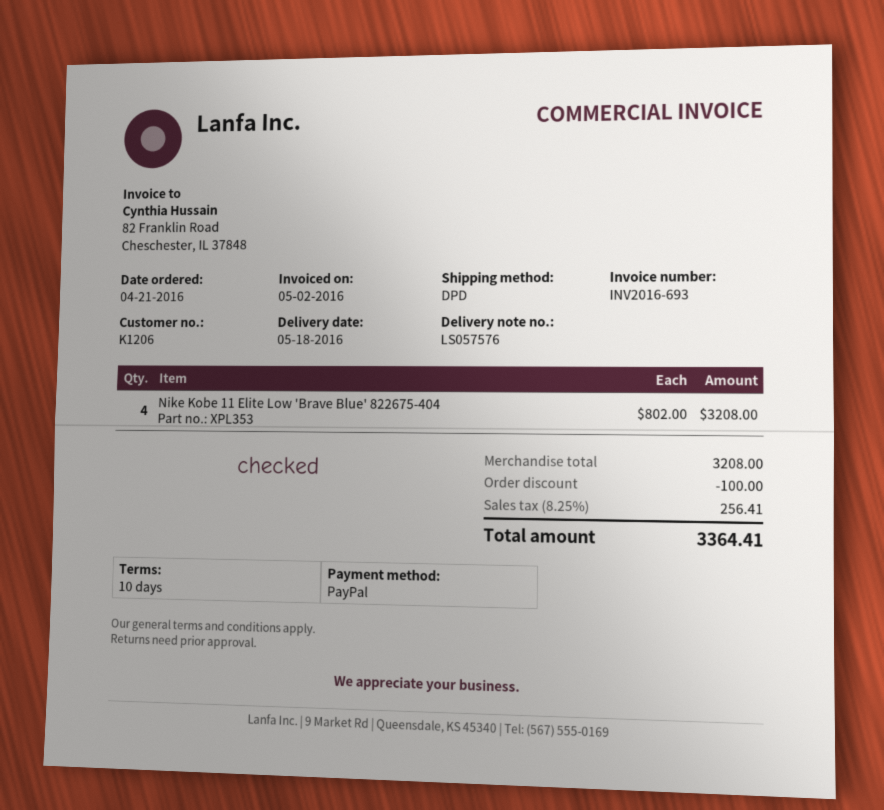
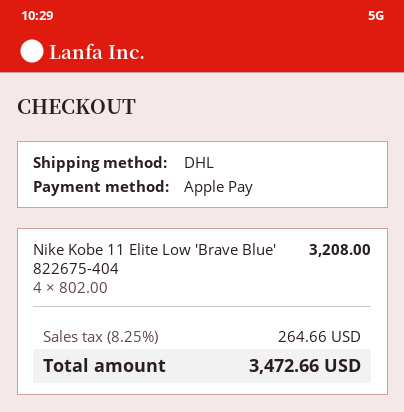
payment method: PayPal -> Apple Pay
shipping method: DPD -> DHL
discount: 100.00 -> none
tax: 8.25% = 256.41 -> 8.25% = 264.66
total: 3364.41 -> 3472.66

